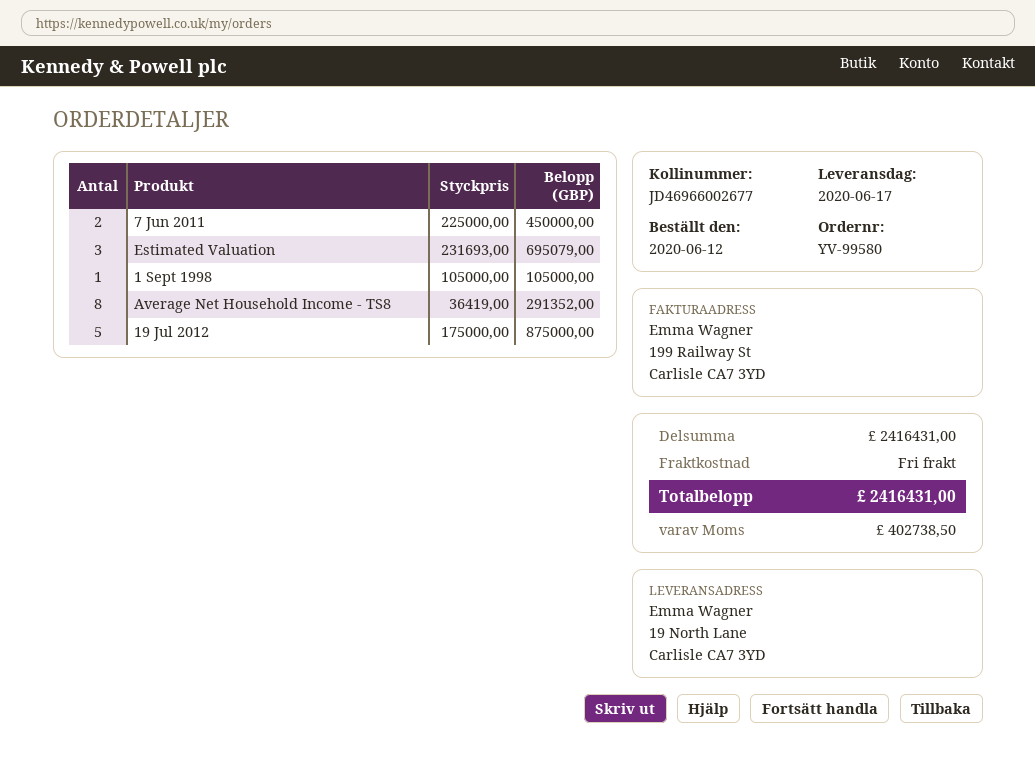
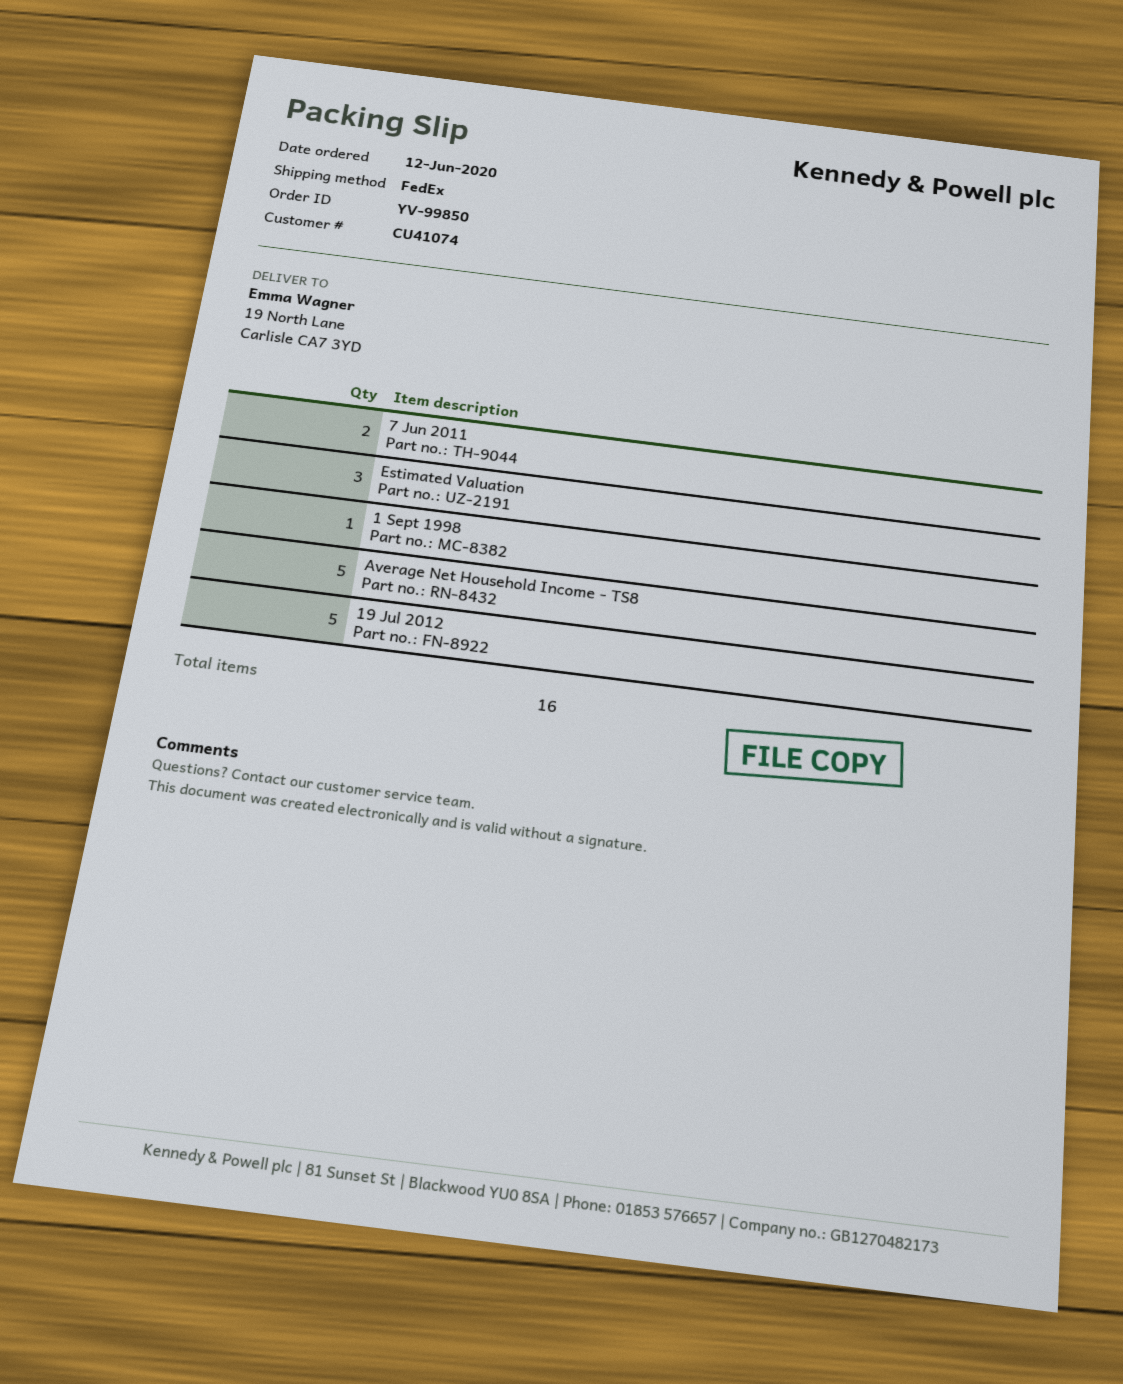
order number: YV-99580 -> YV-99850
Average Net Household Income - TS8: 8 -> 5

